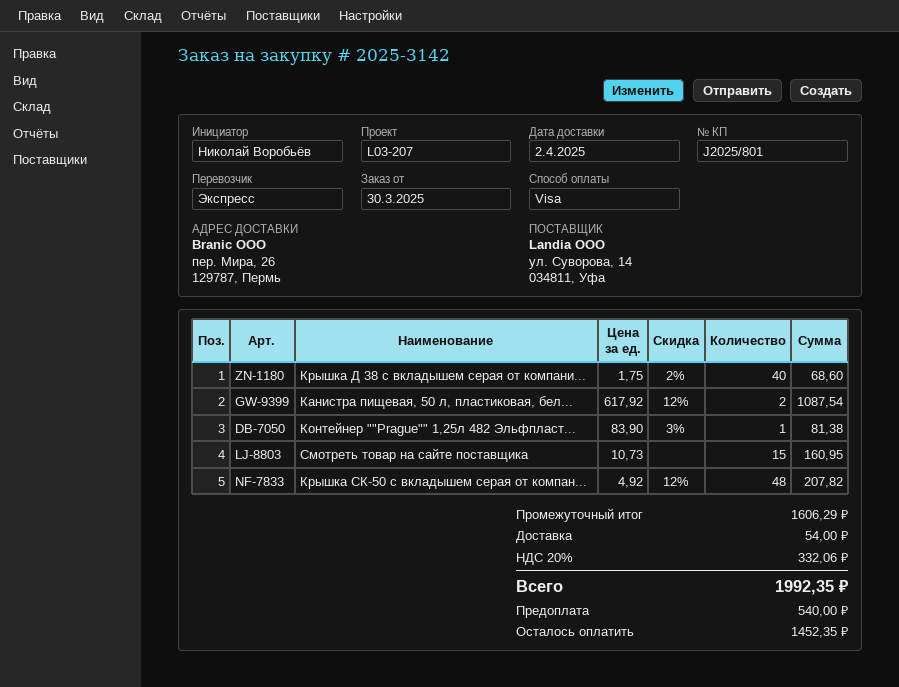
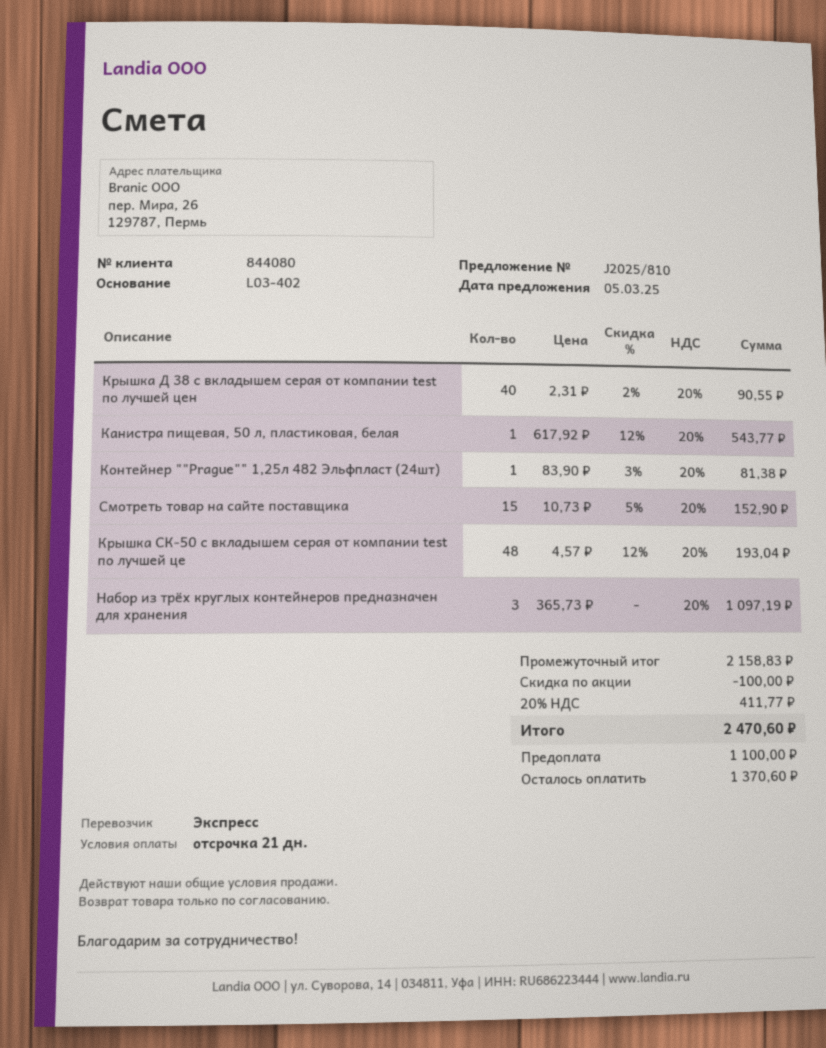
quote number: J2025/801 -> J2025/810
reference: L03-207 -> L03-402
Крышка Д 38 с вкладышем серая от компани...: 40 x 1.75 - 2% = 68.60 -> 40 x 2.31 - 2% = 90.55
Канистра пищевая, 50 л, пластиковая, бел...: 2 x 617.92 - 12% = 1087.54 -> 1 x 617.92 - 12% = 543.77
Смотреть товар на сайте поставщика: 15 x 10.73 = 160.95 -> 15 x 10.73 - 5% = 152.90
Крышка СК-50 с вкладышем серая от компан...: 48 x 4.92 - 12% = 207.82 -> 48 x 4.57 - 12% = 193.04
Набор из трёх круглых контейнеров предназначен для хранения: none -> 3 x 365.73 = 1097.19
subtotal: 1606.29 -> 2158.83
discount: none -> 100.00
shipping: 54.00 -> none
tax: 20% = 332.06 -> 20% = 411.77
total: 1992.35 -> 2470.60
deposit: 540.00 -> 1100.00
balance: 1452.35 -> 1370.60

